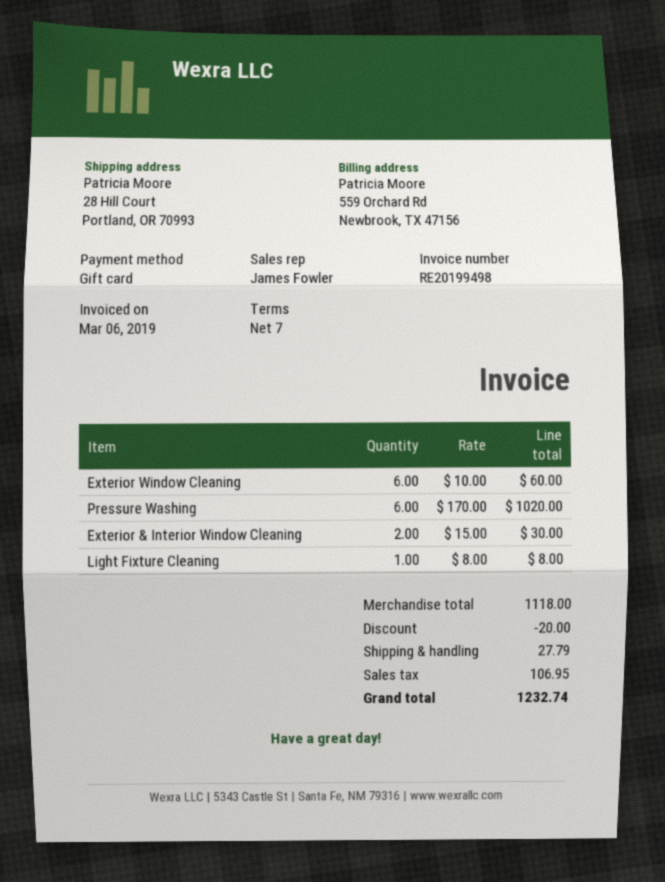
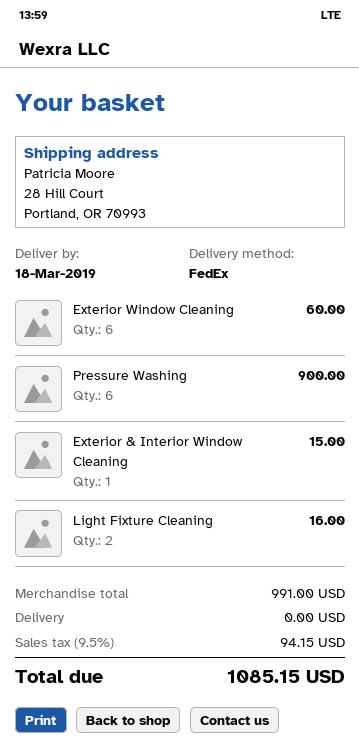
Pressure Washing: 6 for 1020.00 -> 6 for 900.00
Exterior & Interior Window Cleaning: 2 for 30.00 -> 1 for 15.00
Light Fixture Cleaning: 1 for 8.00 -> 2 for 16.00
subtotal: 1118.00 -> 991.00
discount: 20.00 -> none
shipping: 27.79 -> 0.00
tax: 106.95 -> 94.15
total: 1232.74 -> 1085.15

